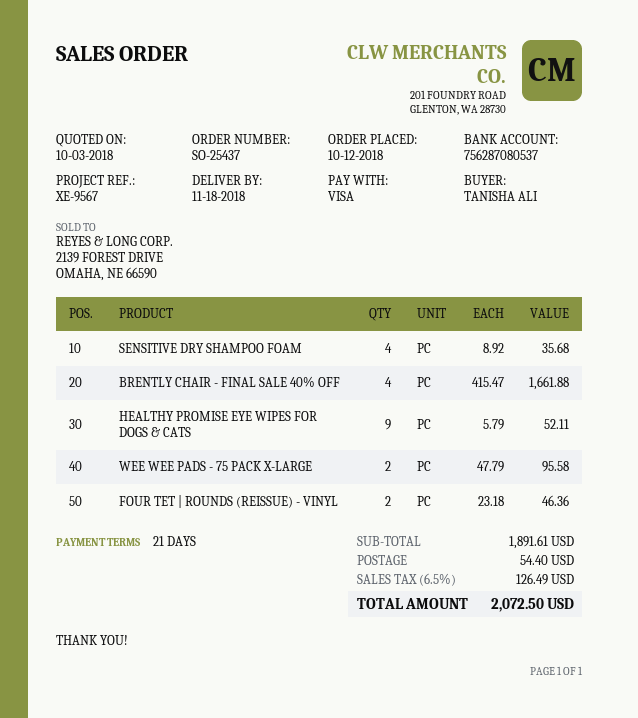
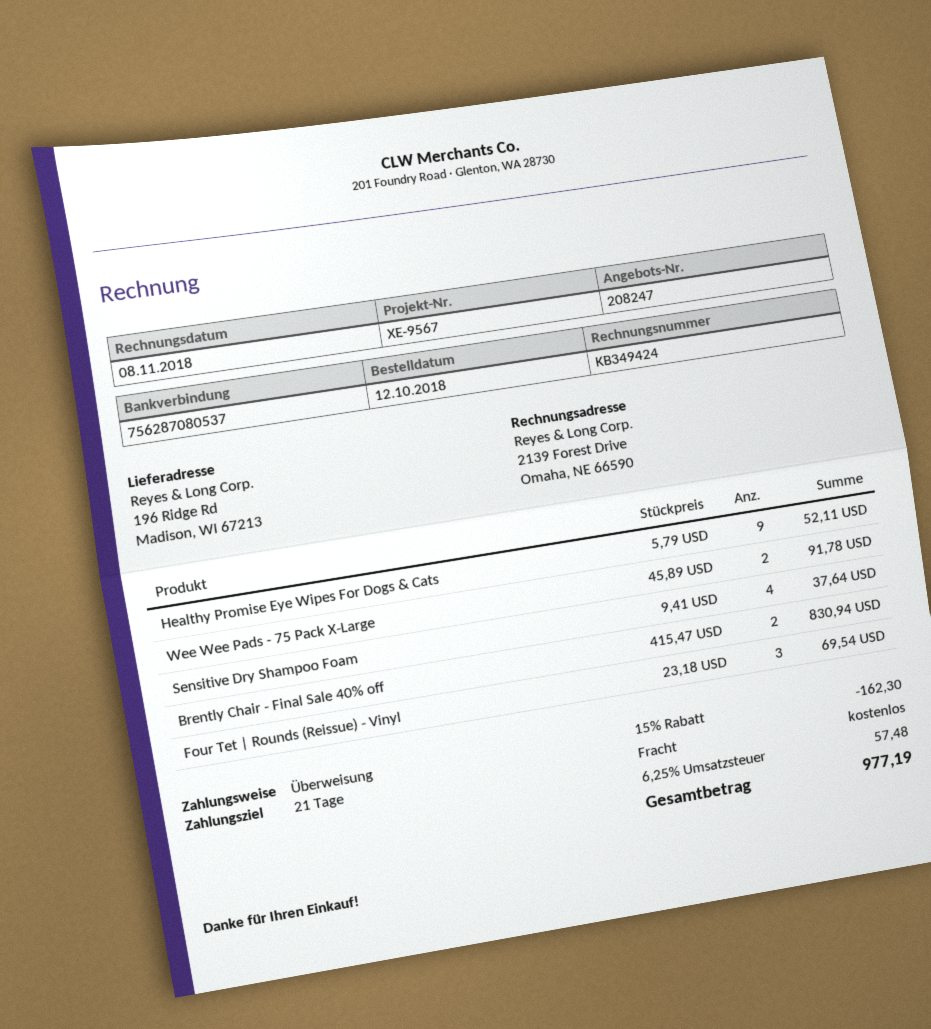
payment method: Visa -> bank transfer
SENSITIVE DRY SHAMPOO FOAM: 4 x 8.92 = 35.68 -> 4 x 9.41 = 37.64
BRENTLY CHAIR - FINAL SALE 40% OFF: 4 x 415.47 = 1661.88 -> 2 x 415.47 = 830.94
WEE WEE PADS - 75 PACK X-LARGE: 2 x 47.79 = 95.58 -> 2 x 45.89 = 91.78
FOUR TET | ROUNDS (REISSUE) - VINYL: 2 x 23.18 = 46.36 -> 3 x 23.18 = 69.54
discount: none -> 15% = 162.30
shipping: 54.40 -> 0.00
tax: 6.5% = 126.49 -> 6.25% = 57.48
total: 2072.50 -> 977.19

